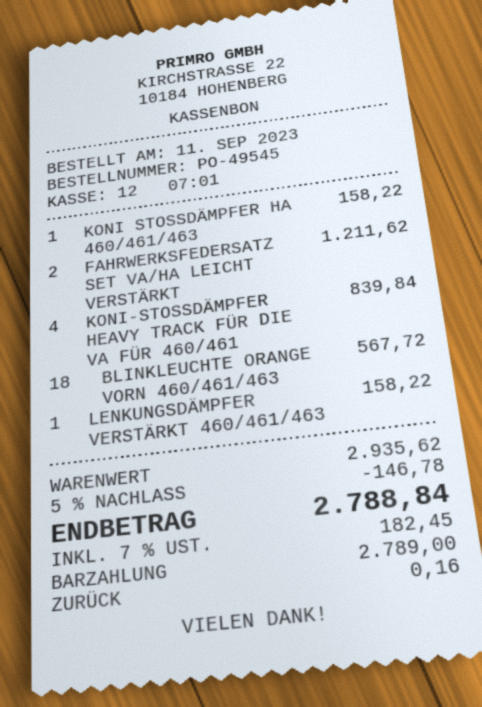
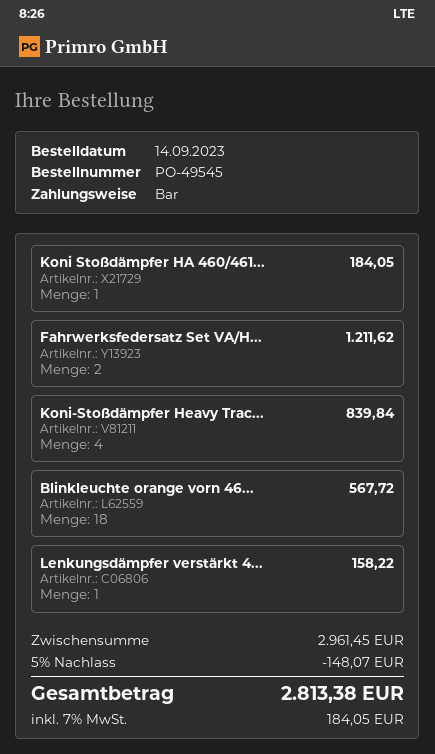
order date: 2023-09-11 -> 2023-09-14
KONI STOSSDÄMPFER HA 460/461/463: 1 for 158.22 -> 1 for 184.05
subtotal: 2935.62 -> 2961.45
discount: 5% = 146.78 -> 5% = 148.07
tax: 7% = 182.45 -> 7% = 184.05
total: 2788.84 -> 2813.38

